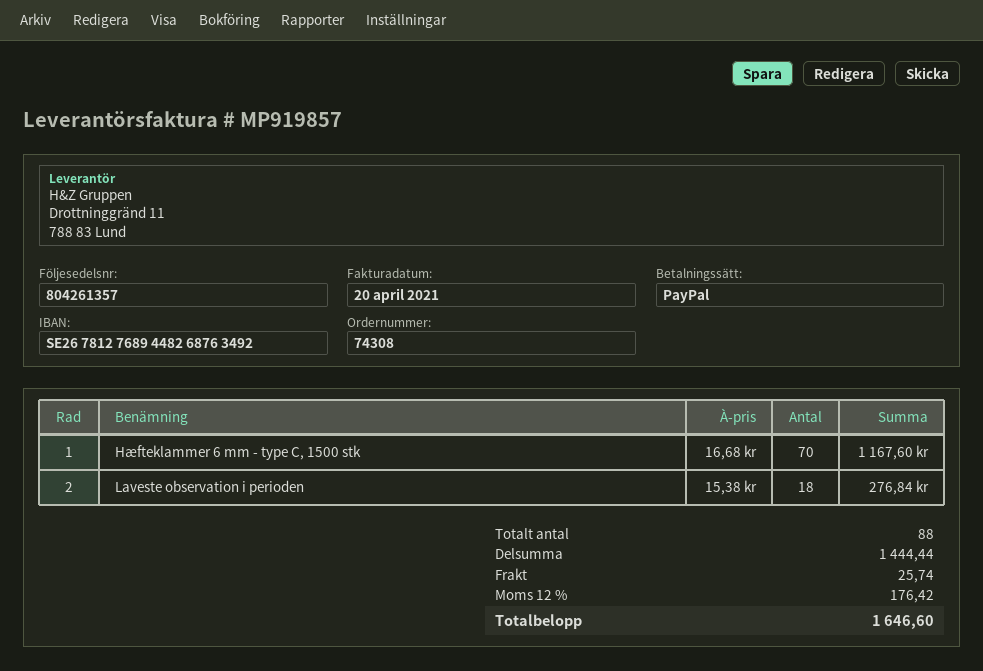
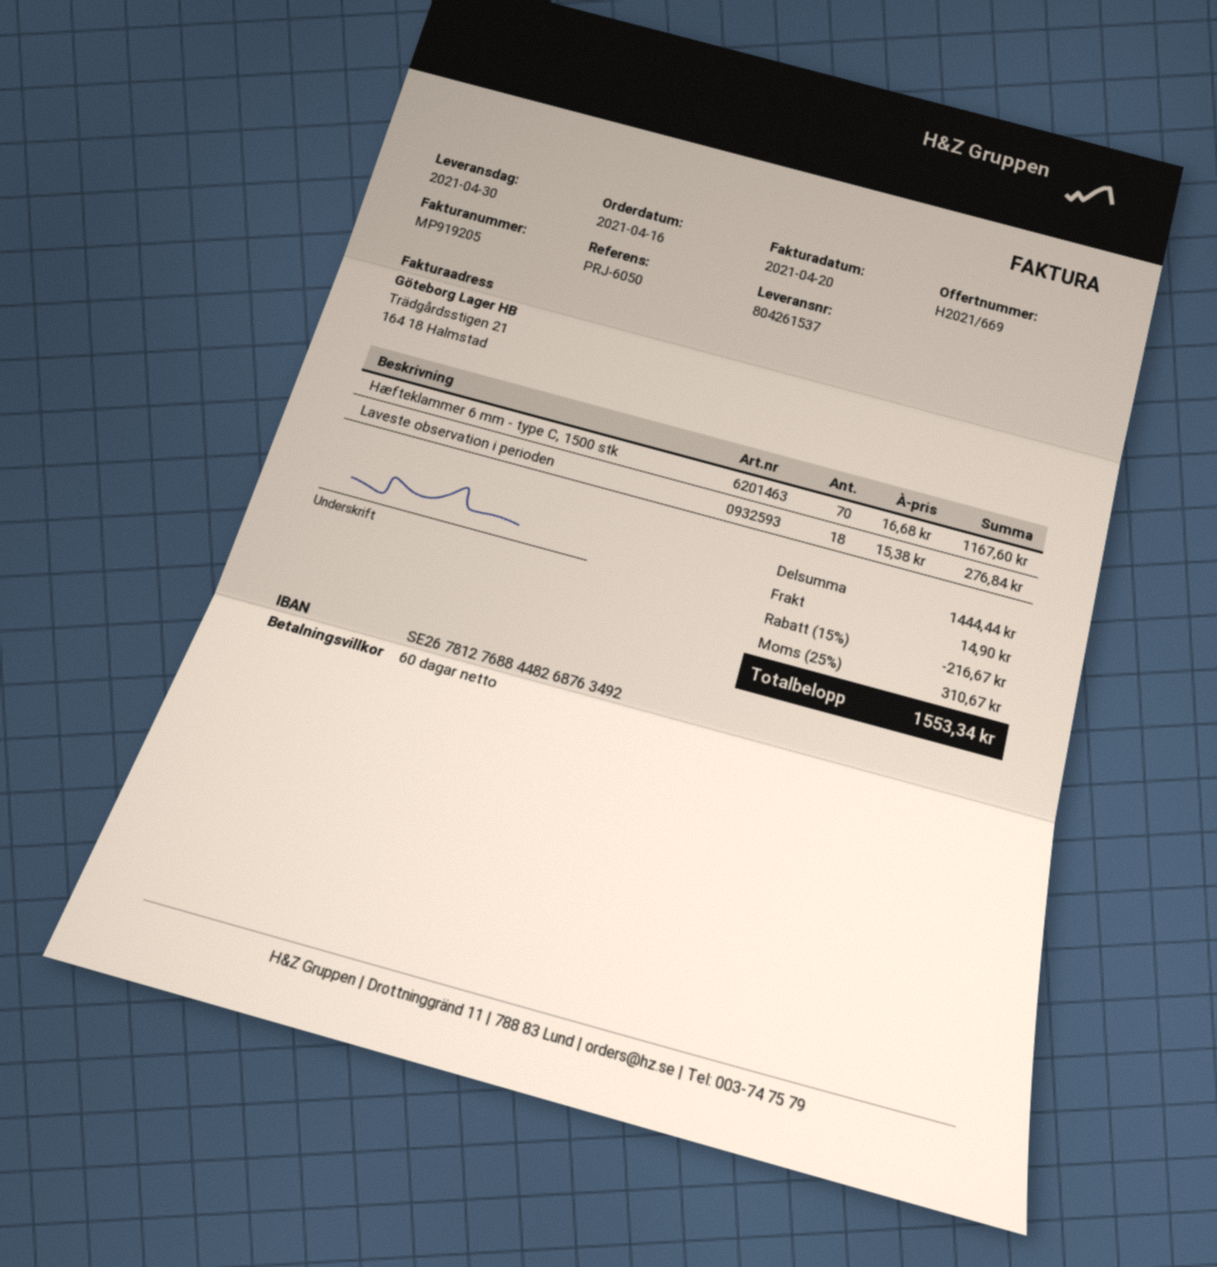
delivery note number: 804261357 -> 804261537
invoice number: MP919857 -> MP919205
bank account: SE2678127689448268763492 -> SE2678127688448268763492
discount: none -> 15% = 216.67
shipping: 25.74 -> 14.90
tax: 12% = 176.42 -> 25% = 310.67
total: 1646.60 -> 1553.34

